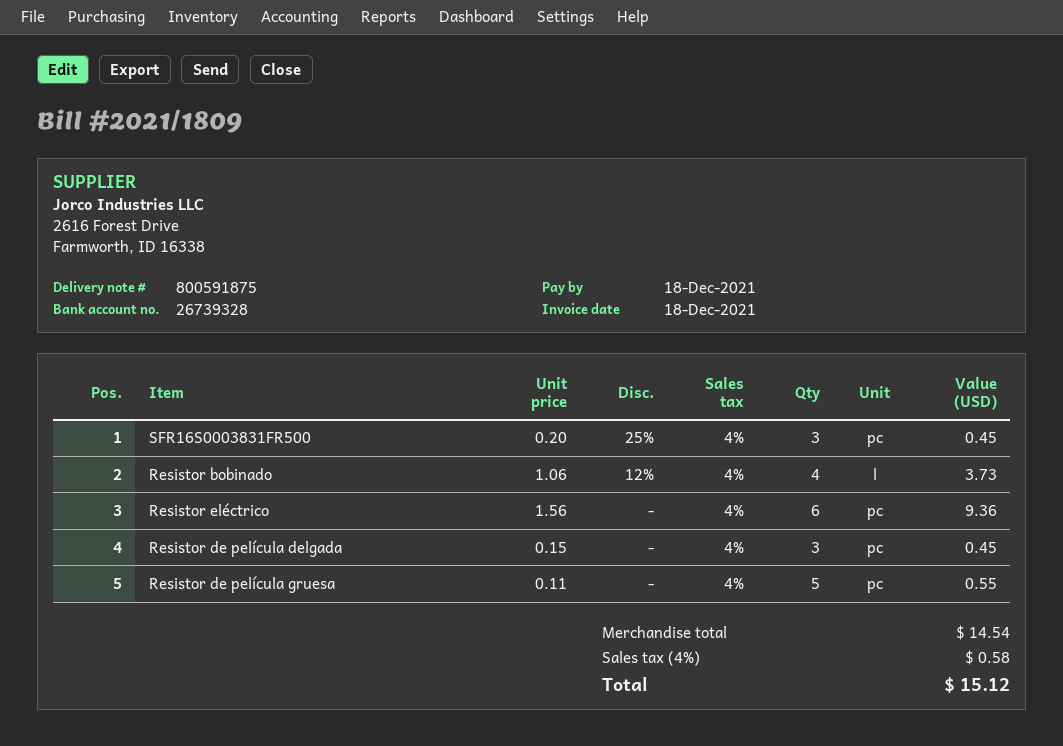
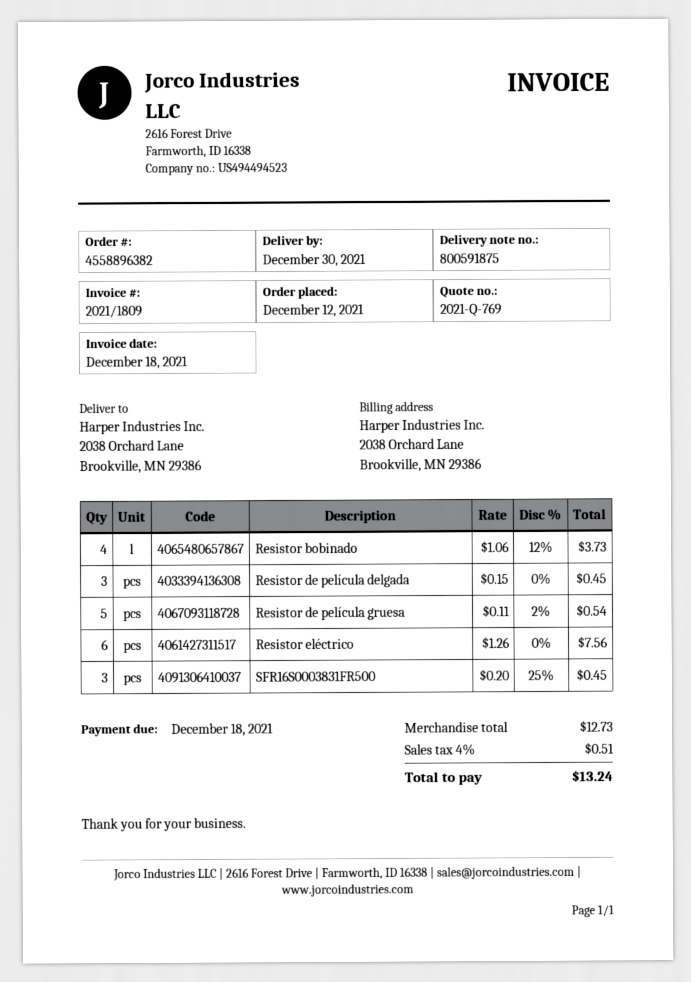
Resistor eléctrico: 6 x 1.56 = 9.36 -> 6 x 1.26 = 7.56
Resistor de película gruesa: 5 x 0.11 = 0.55 -> 5 x 0.11 - 2% = 0.54
subtotal: 14.54 -> 12.73
tax: 4% = 0.58 -> 4% = 0.51
total: 15.12 -> 13.24

